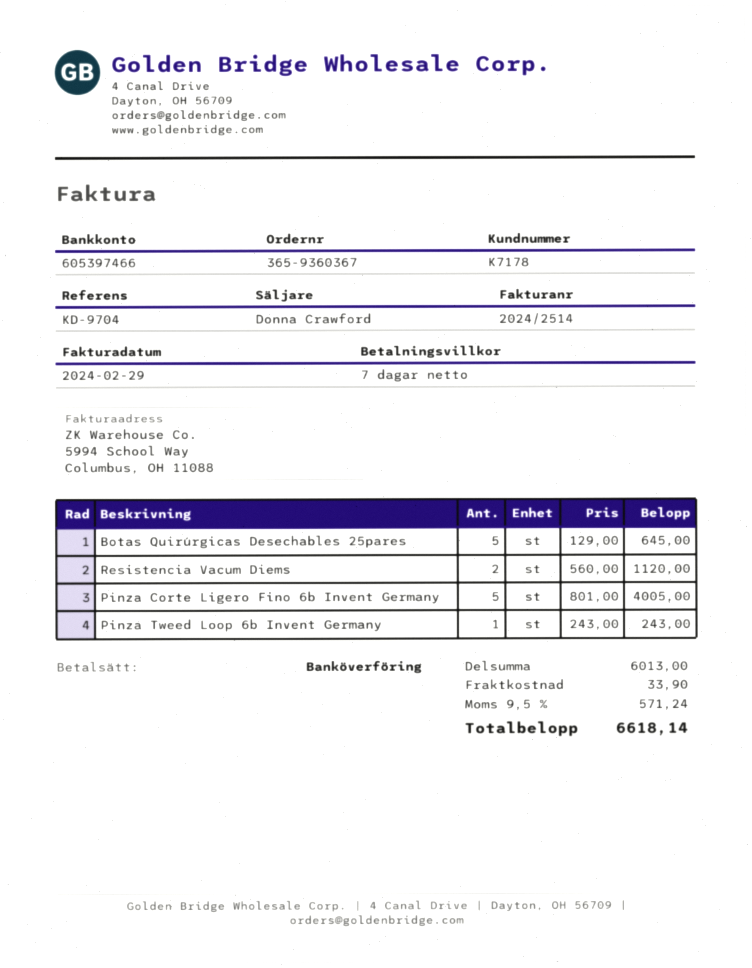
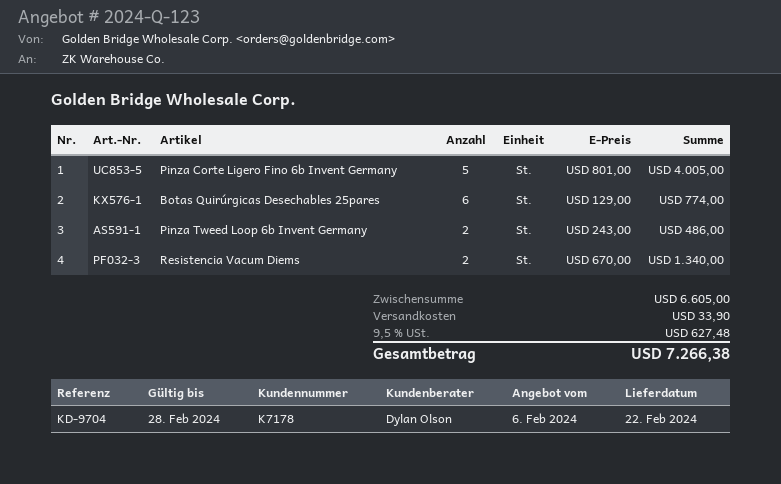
sales rep: Donna Crawford -> Dylan Olson
Botas Quirúrgicas Desechables 25pares: 5 x 129.00 = 645.00 -> 6 x 129.00 = 774.00
Resistencia Vacum Diems: 2 x 560.00 = 1120.00 -> 2 x 670.00 = 1340.00
Pinza Tweed Loop 6b Invent Germany: 1 x 243.00 = 243.00 -> 2 x 243.00 = 486.00
subtotal: 6013.00 -> 6605.00
tax: 9.5% = 571.24 -> 9.5% = 627.48
total: 6618.14 -> 7266.38

